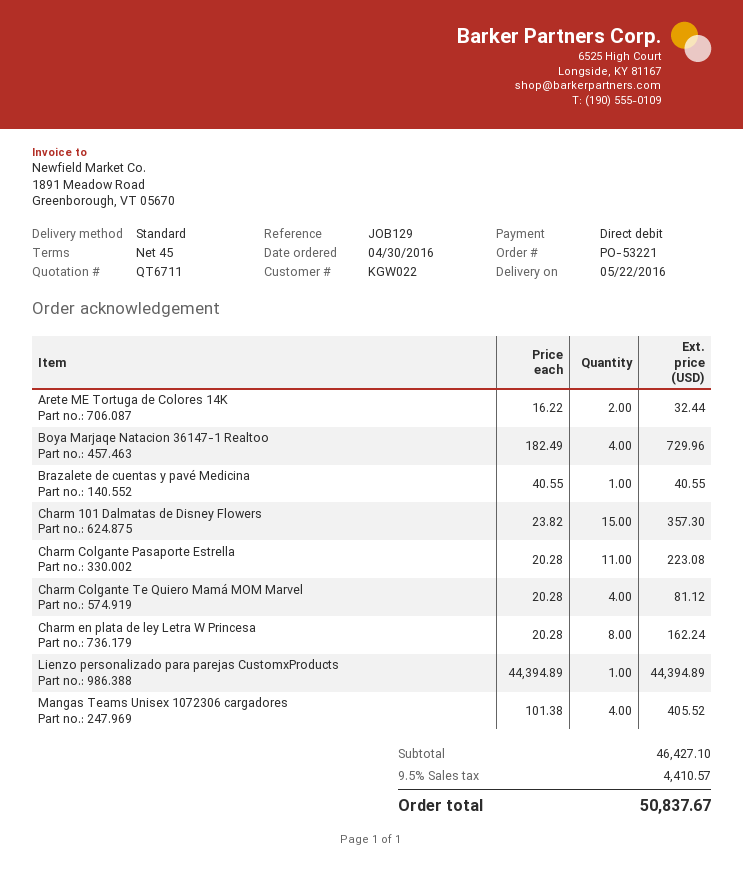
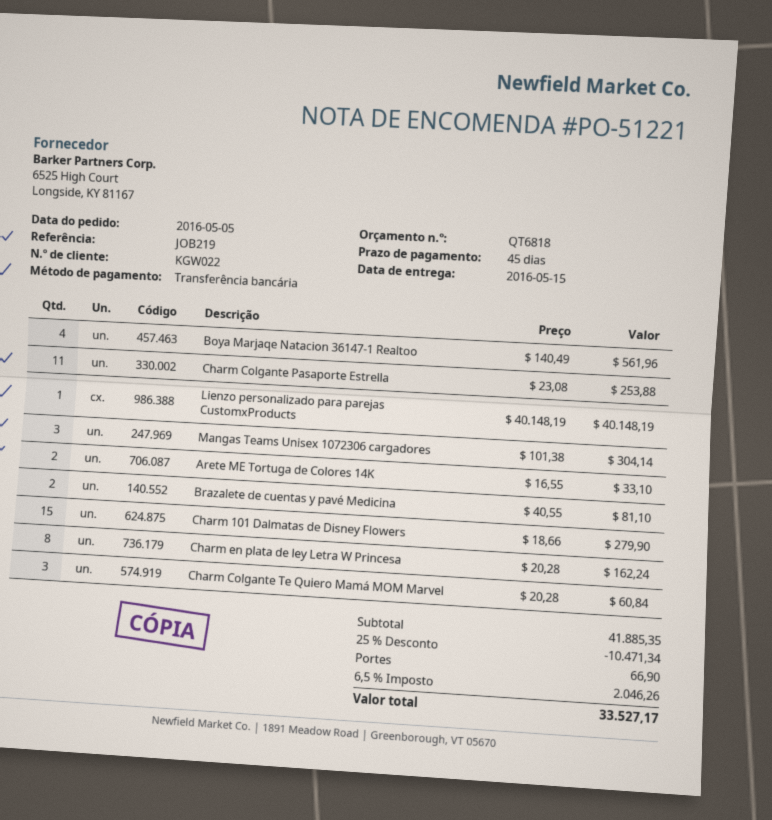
quote number: QT6711 -> QT6818
order number: PO-53221 -> PO-51221
order date: 2016-04-30 -> 2016-05-05
delivery date: 2016-05-22 -> 2016-05-15
reference: JOB129 -> JOB219
payment method: direct debit -> bank transfer
Arete ME Tortuga de Colores 14K: 2 x 16.22 = 32.44 -> 2 x 16.55 = 33.10
Boya Marjaqe Natacion 36147-1 Realtoo: 4 x 182.49 = 729.96 -> 4 x 140.49 = 561.96
Brazalete de cuentas y pavé Medicina: 1 x 40.55 = 40.55 -> 2 x 40.55 = 81.10
Charm 101 Dalmatas de Disney Flowers: 15 x 23.82 = 357.30 -> 15 x 18.66 = 279.90
Charm Colgante Pasaporte Estrella: 11 x 20.28 = 223.08 -> 11 x 23.08 = 253.88
Charm Colgante Te Quiero Mamá MOM Marvel: 4 x 20.28 = 81.12 -> 3 x 20.28 = 60.84
Lienzo personalizado para parejas CustomxProducts: 1 x 44394.89 = 44394.89 -> 1 x 40148.19 = 40148.19
Mangas Teams Unisex 1072306 cargadores: 4 x 101.38 = 405.52 -> 3 x 101.38 = 304.14
subtotal: 46427.10 -> 41885.35
discount: none -> 25% = 10471.34
shipping: none -> 66.90
tax: 9.5% = 4410.57 -> 6.5% = 2046.26
total: 50837.67 -> 33527.17

